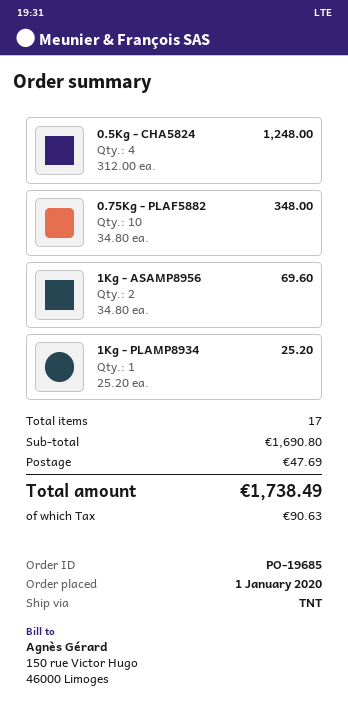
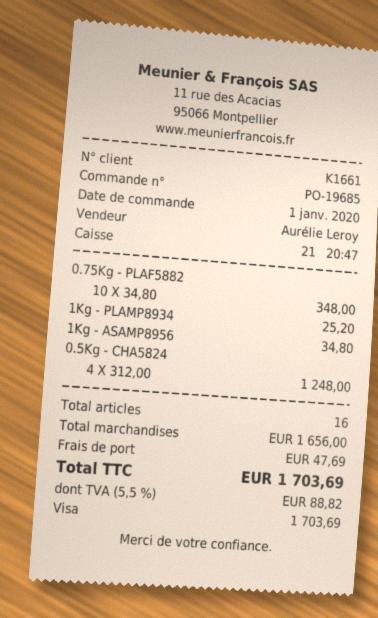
1Kg - ASAMP8956: 2 x 34.80 = 69.60 -> 1 x 34.80 = 34.80
total quantity: 17 -> 16
subtotal: 1690.80 -> 1656.00
tax: 90.63 -> 88.82
total: 1738.49 -> 1703.69

